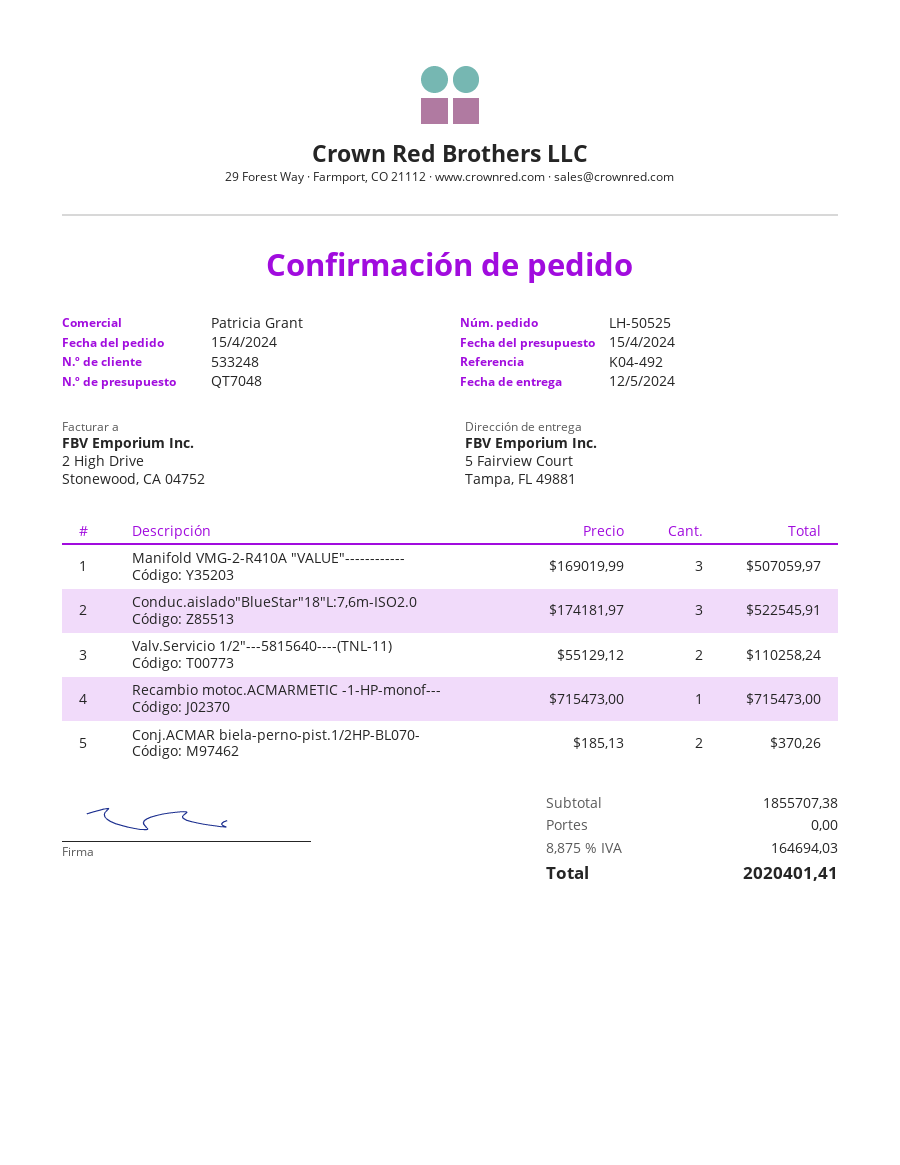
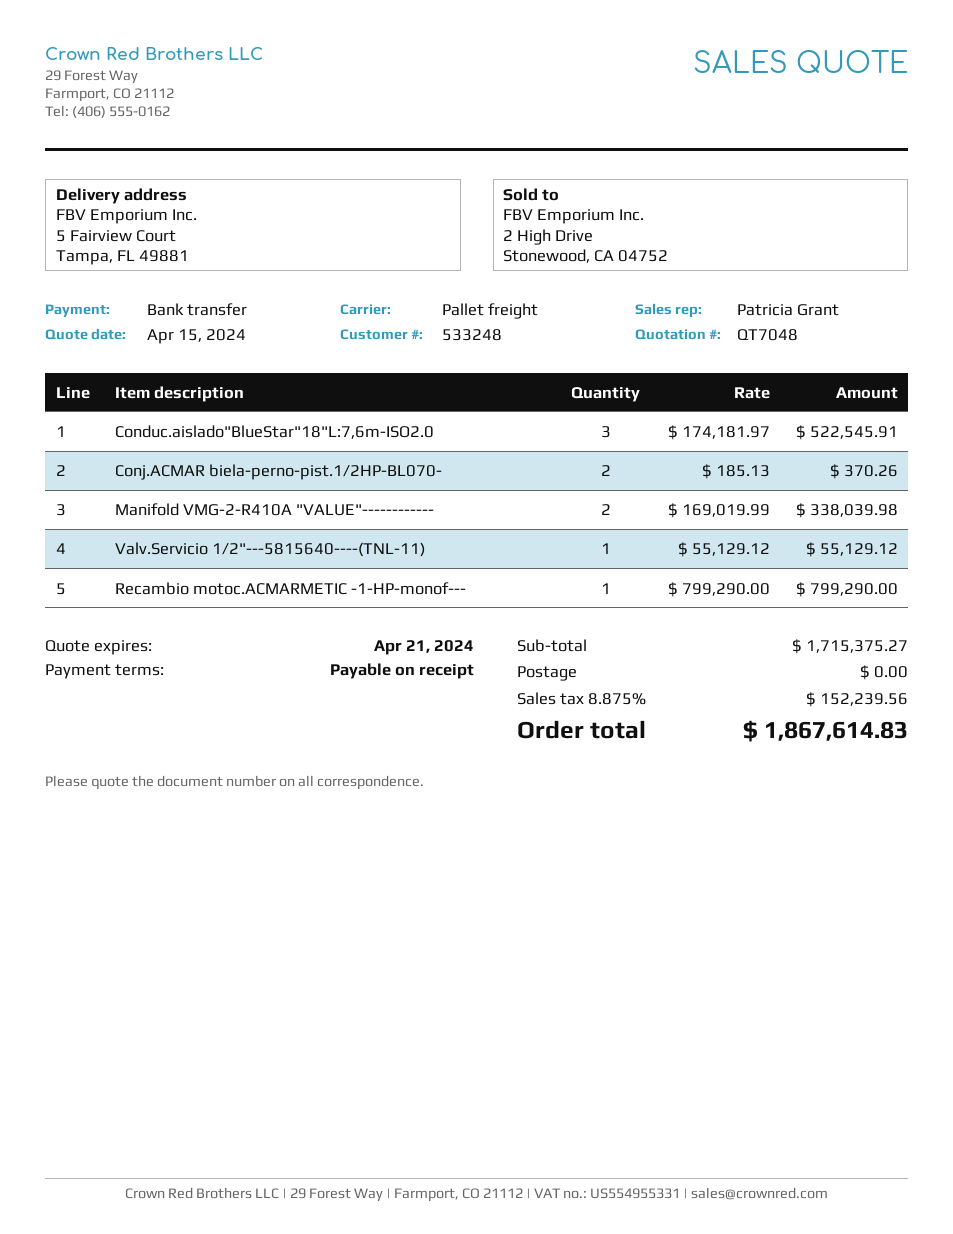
Manifold VMG-2-R410A "VALUE"------------: 3 x 169019.99 = 507059.97 -> 2 x 169019.99 = 338039.98
Valv.Servicio 1/2"---5815640----(TNL-11): 2 x 55129.12 = 110258.24 -> 1 x 55129.12 = 55129.12
Recambio motoc.ACMARMETIC -1-HP-monof---: 1 x 715473.00 = 715473.00 -> 1 x 799290.00 = 799290.00
subtotal: 1855707.38 -> 1715375.27
tax: 8.875% = 164694.03 -> 8.875% = 152239.56
total: 2020401.41 -> 1867614.83

